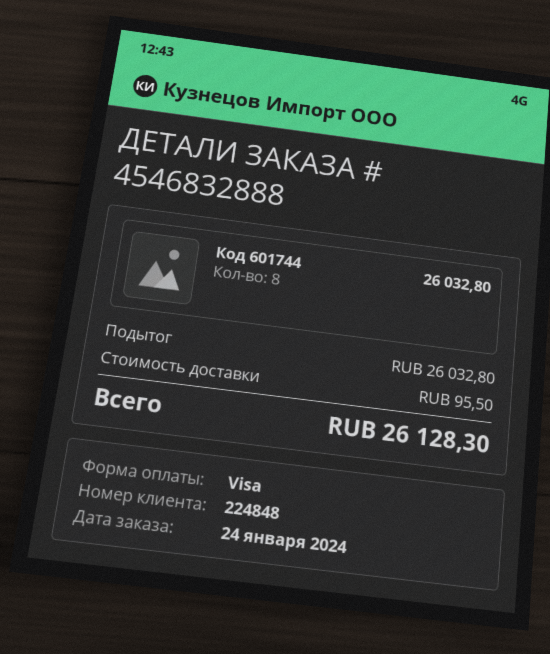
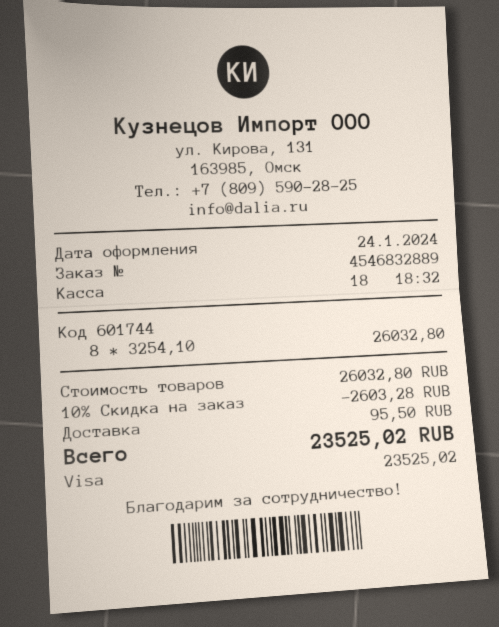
order number: 4546832888 -> 4546832889
discount: none -> 10% = 2603.28
total: 26128.30 -> 23525.02

